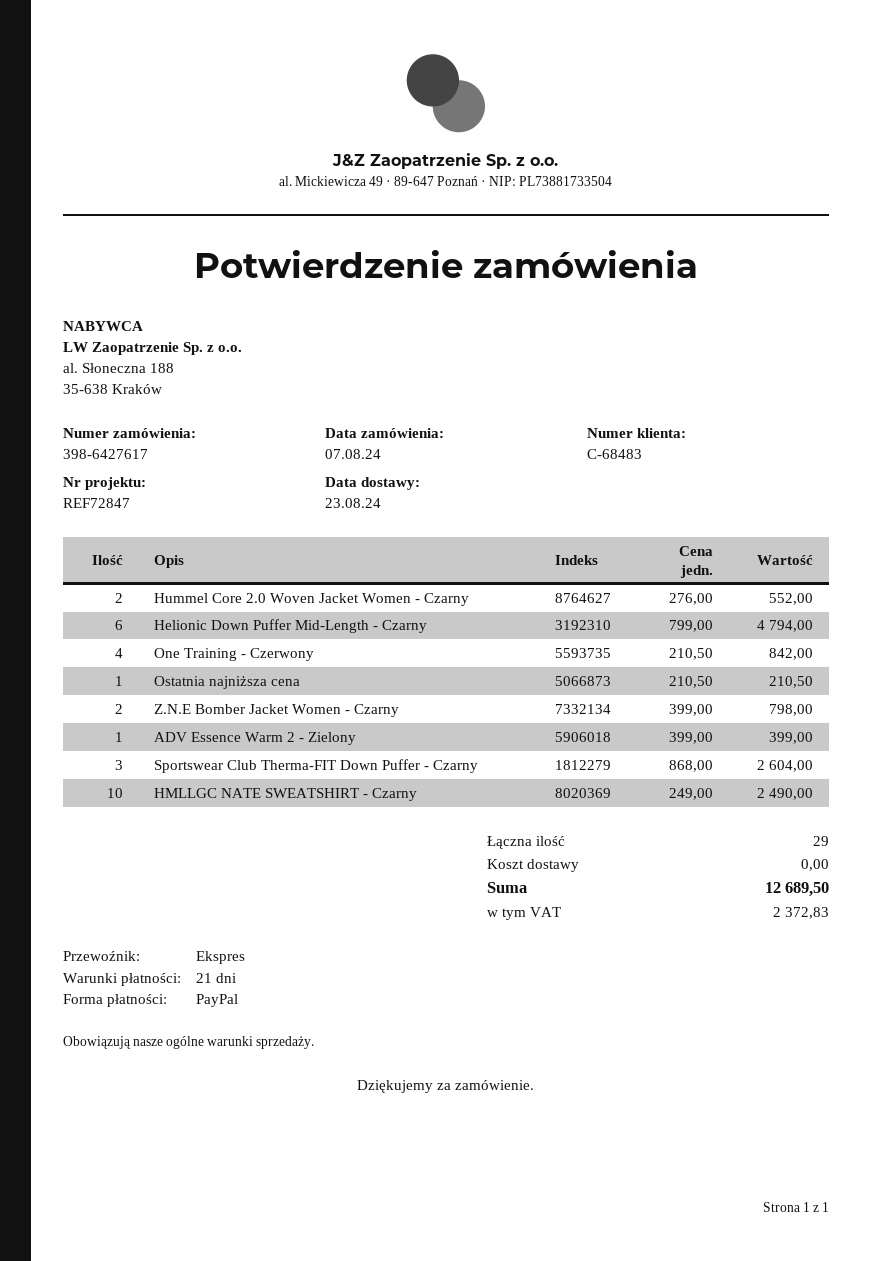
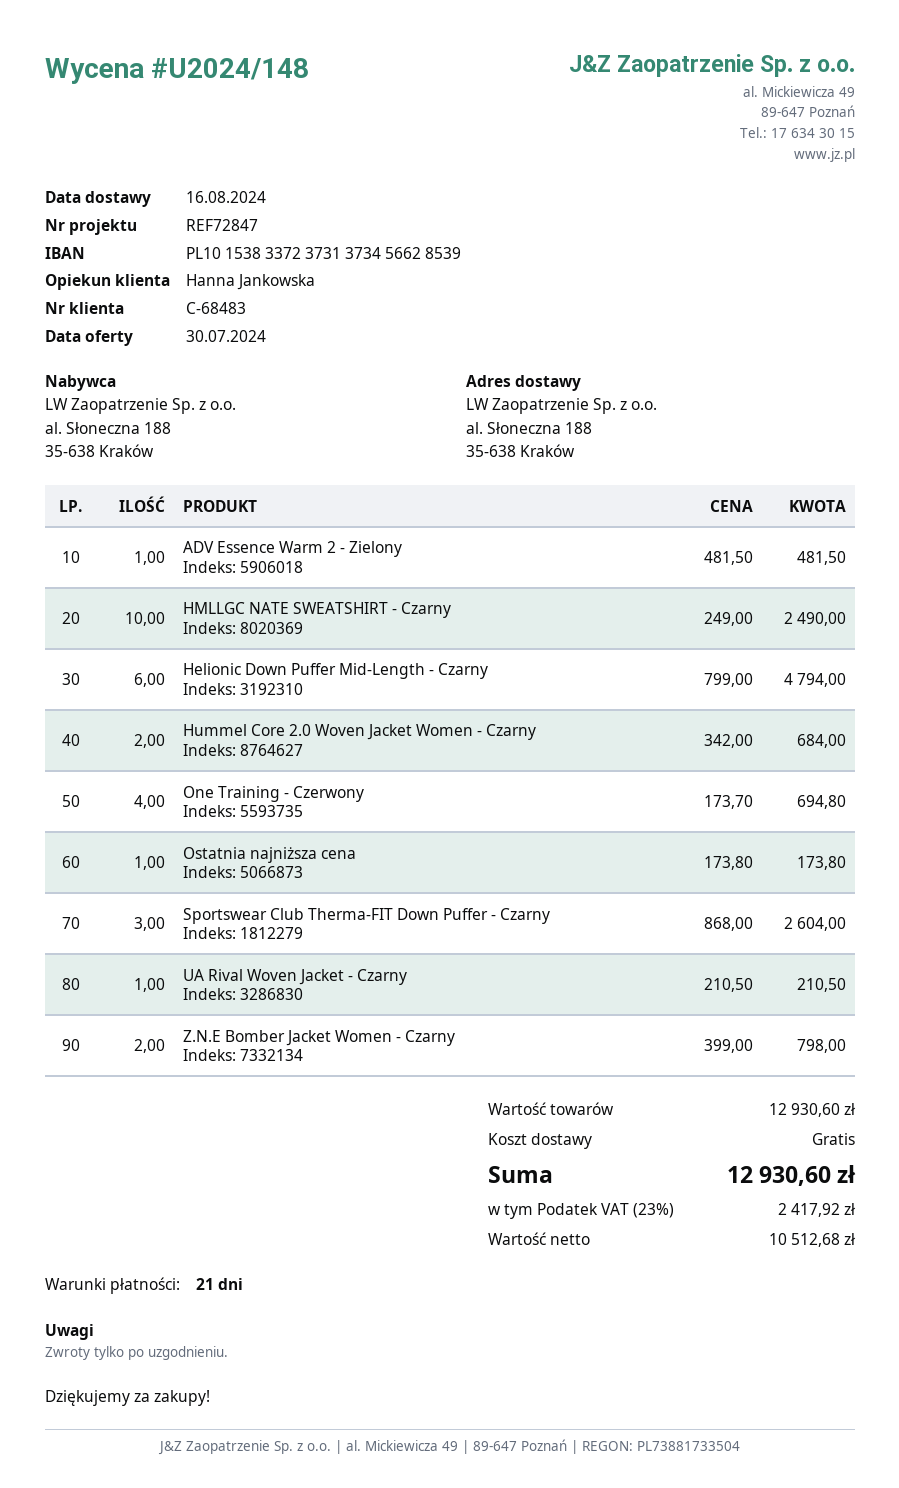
delivery date: 2024-08-23 -> 2024-08-16
Hummel Core 2.0 Woven Jacket Women - Czarny: 2 x 276.00 = 552.00 -> 2 x 342.00 = 684.00
One Training - Czerwony: 4 x 210.50 = 842.00 -> 4 x 173.70 = 694.80
Ostatnia najniższa cena: 1 x 210.50 = 210.50 -> 1 x 173.80 = 173.80
ADV Essence Warm 2 - Zielony: 1 x 399.00 = 399.00 -> 1 x 481.50 = 481.50
UA Rival Woven Jacket - Czarny: none -> 1 x 210.50 = 210.50
tax: 2372.83 -> 2417.92
total: 12689.50 -> 12930.60

